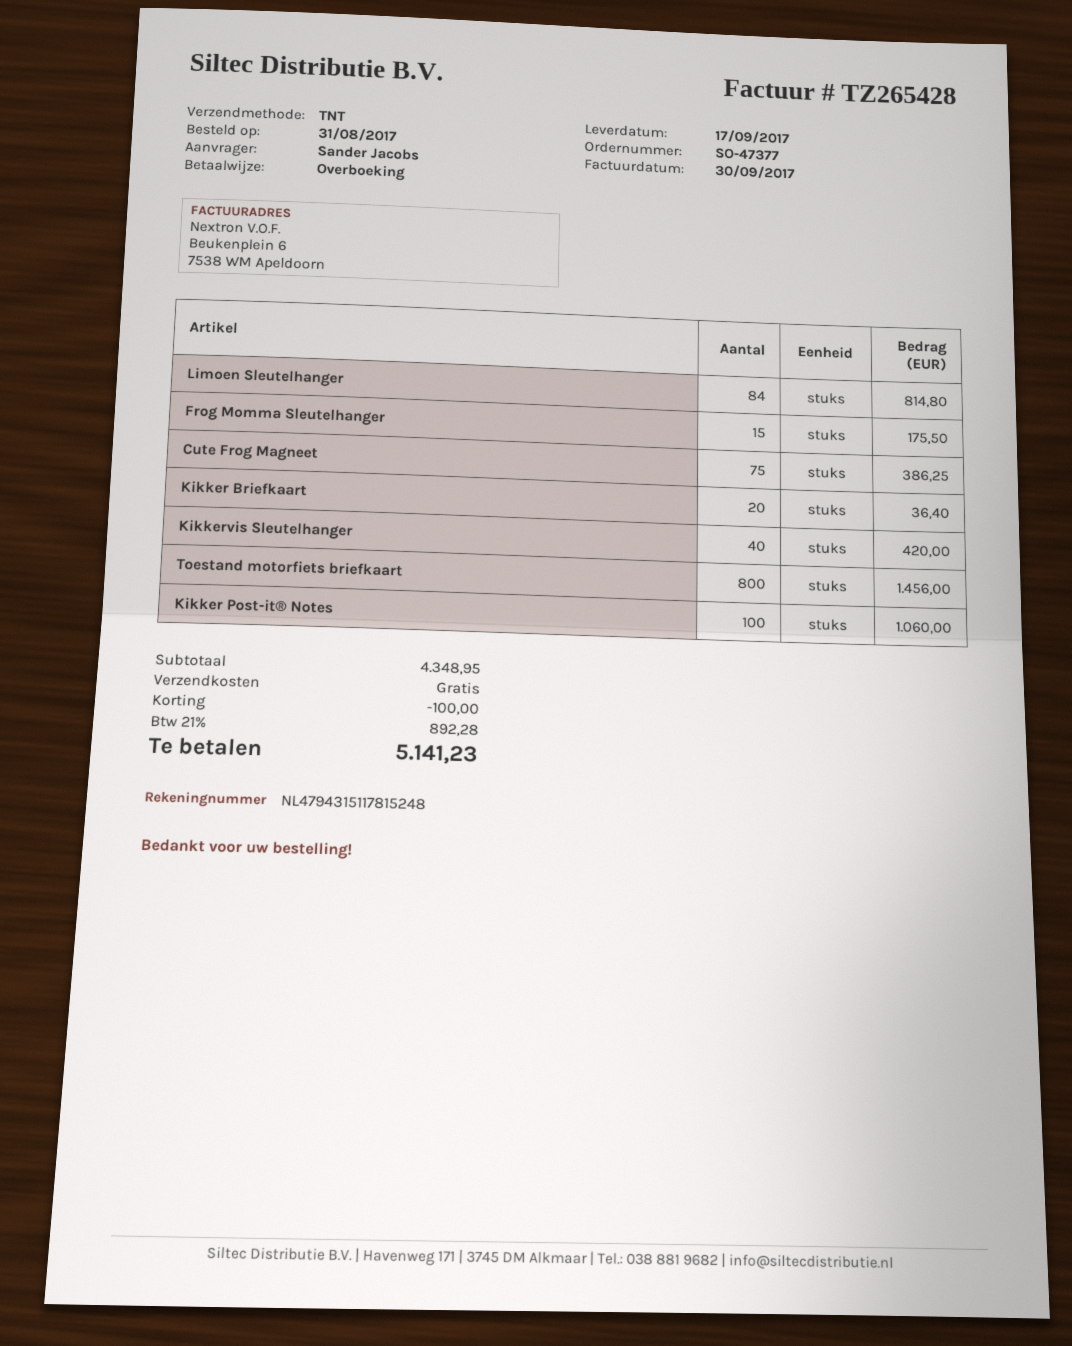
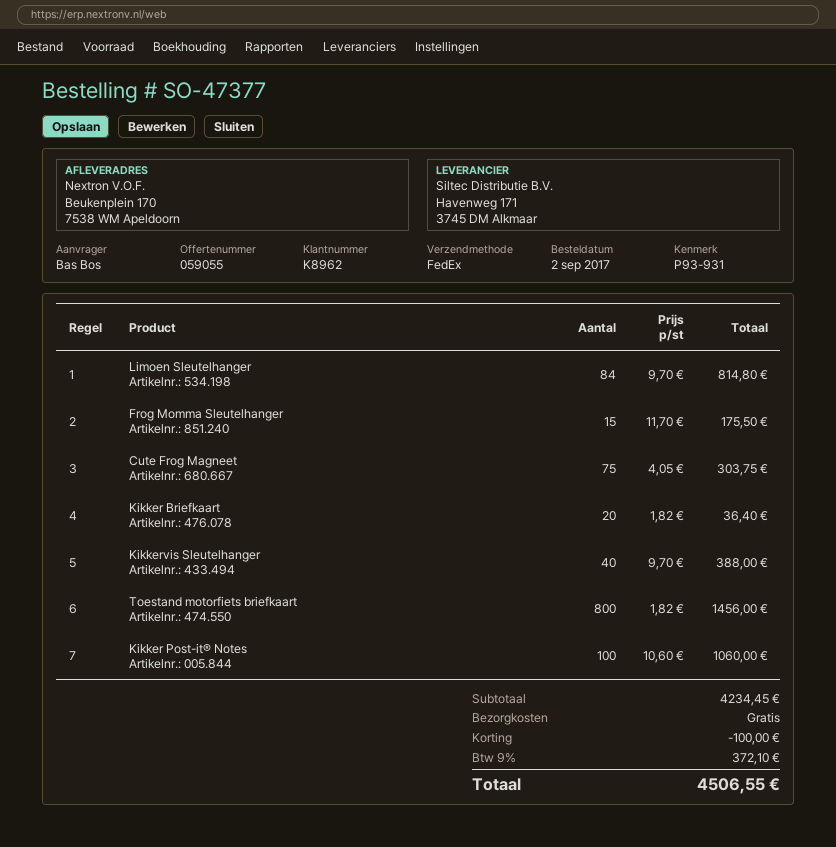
order date: 2017-08-31 -> 2017-09-02
ordered by: Sander Jacobs -> Bas Bos
shipping method: TNT -> FedEx
Cute Frog Magneet: 75 for 386.25 -> 75 for 303.75
Kikkervis Sleutelhanger: 40 for 420.00 -> 40 for 388.00
subtotal: 4348.95 -> 4234.45
tax: 21% = 892.28 -> 9% = 372.10
total: 5141.23 -> 4506.55

